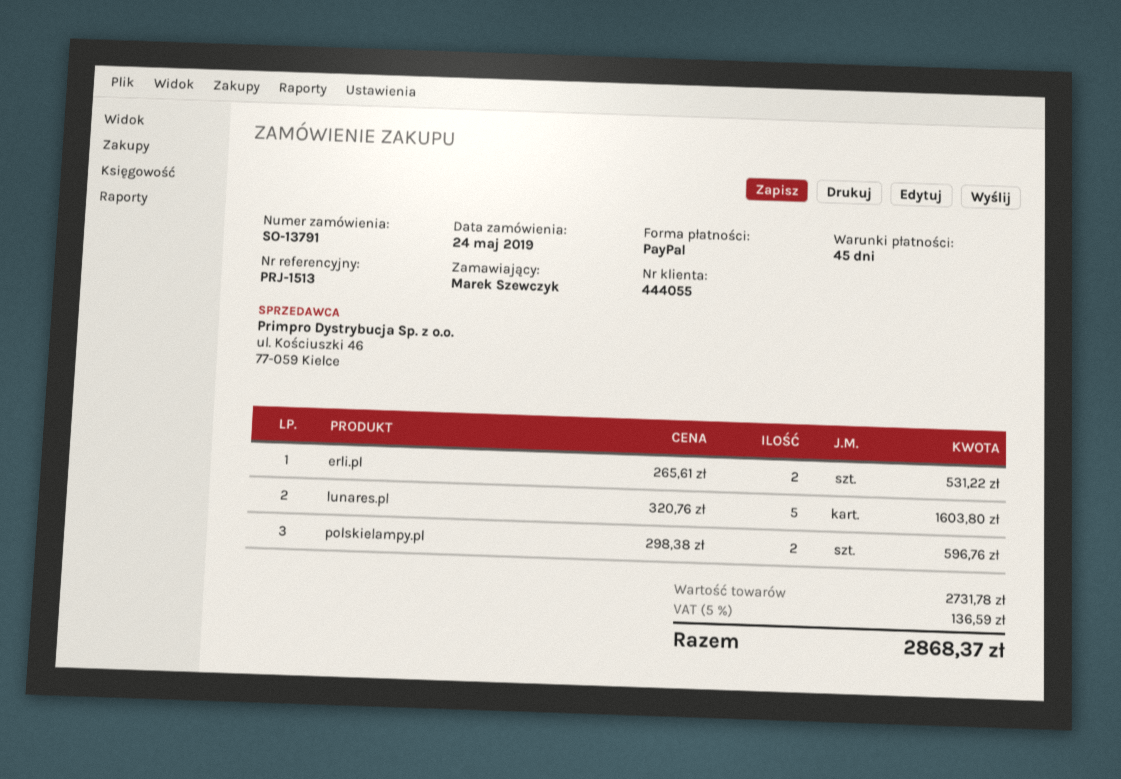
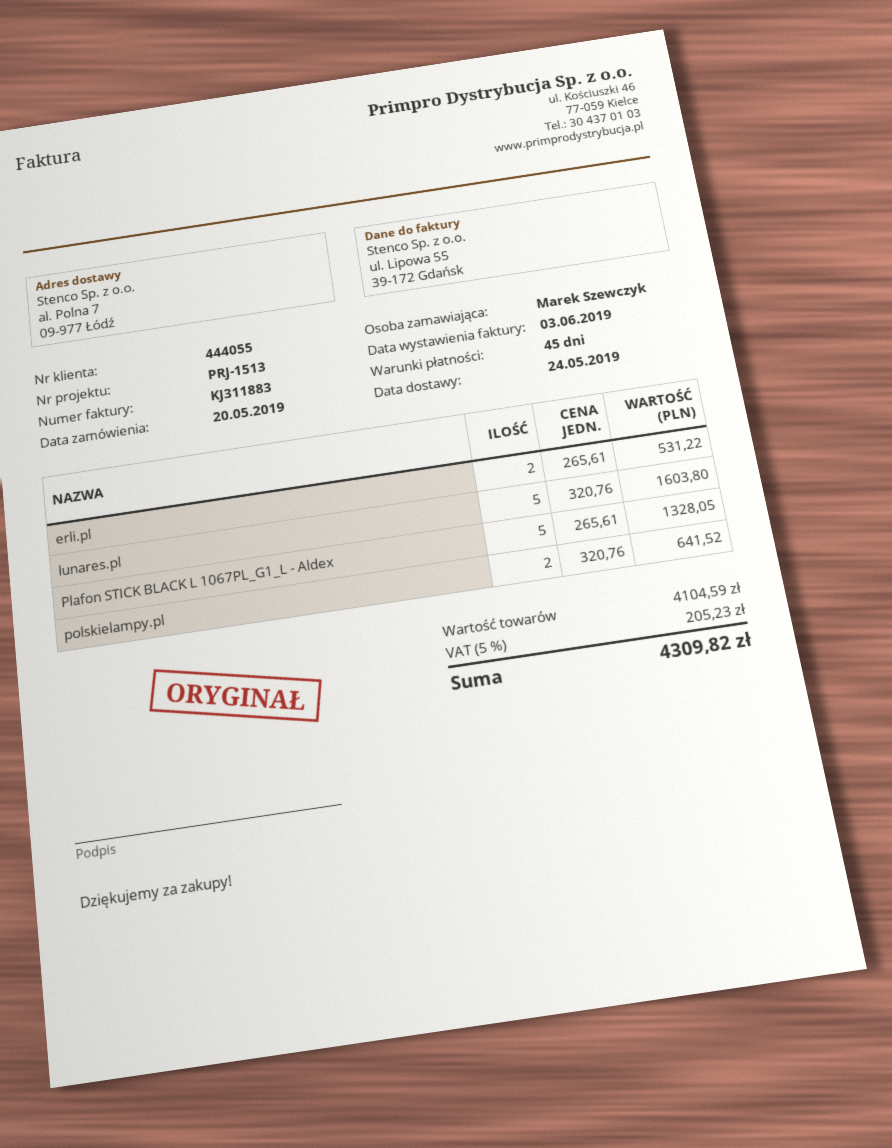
order date: 2019-05-24 -> 2019-05-20
polskielampy.pl: 2 x 298.38 = 596.76 -> 2 x 320.76 = 641.52
Plafon STICK BLACK L 1067PL_G1_L - Aldex: none -> 5 x 265.61 = 1328.05
subtotal: 2731.78 -> 4104.59
tax: 5% = 136.59 -> 5% = 205.23
total: 2868.37 -> 4309.82

